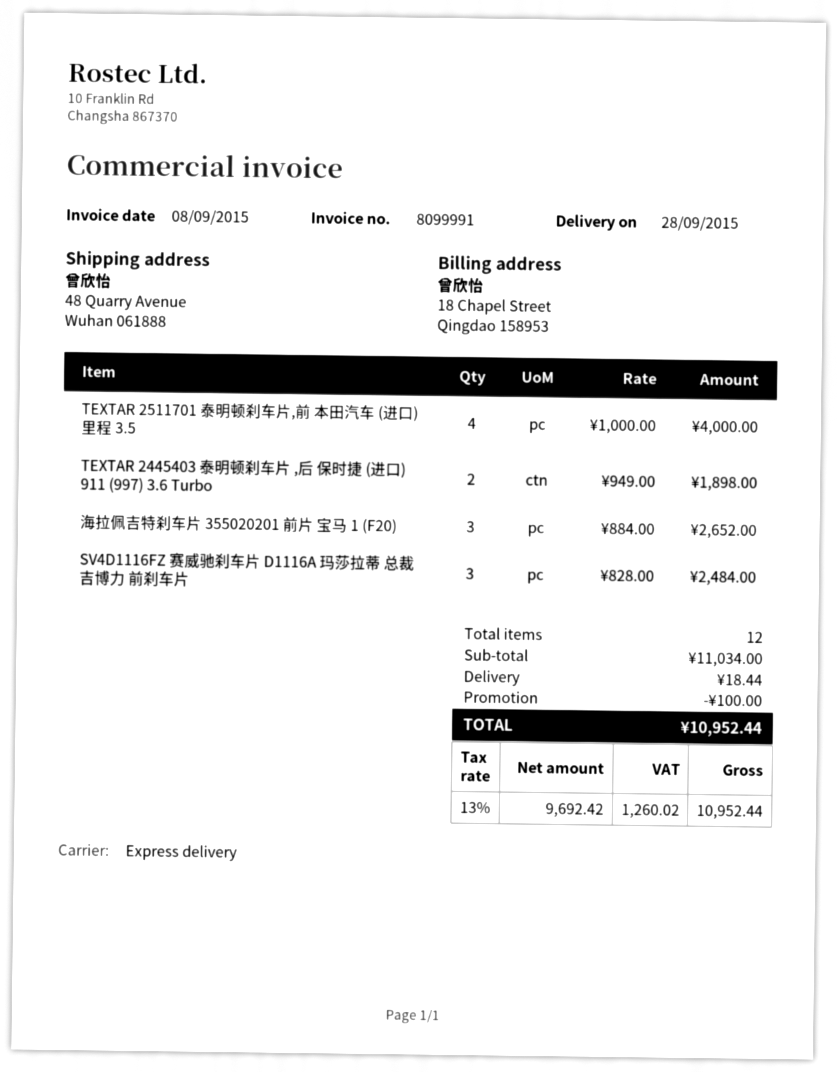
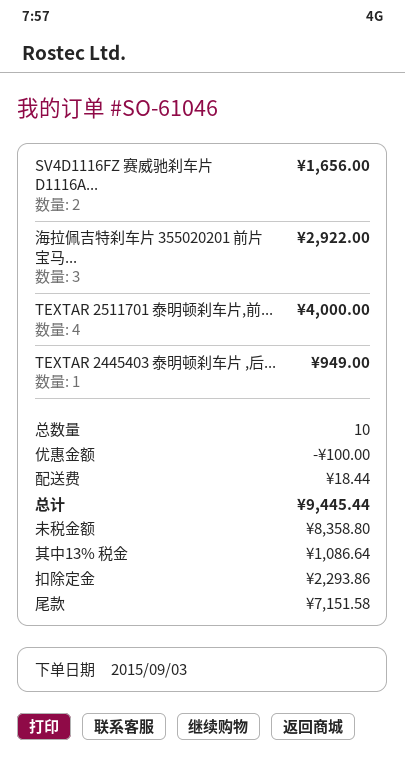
TEXTAR 2445403 泰明顿刹车片 ,后 保时捷 (进口) 911 (997) 3.6 Turbo: 2 for 1898.00 -> 1 for 949.00
海拉佩吉特刹车片 355020201 前片 宝马 1 (F20): 3 for 2652.00 -> 3 for 2922.00
SV4D1116FZ 赛威驰刹车片 D1116A 玛莎拉蒂 总裁 吉博力 前刹车片: 3 for 2484.00 -> 2 for 1656.00
total quantity: 12 -> 10
net: 9692.42 -> 8358.80
tax: 13% = 1260.02 -> 13% = 1086.64
total: 10952.44 -> 9445.44

